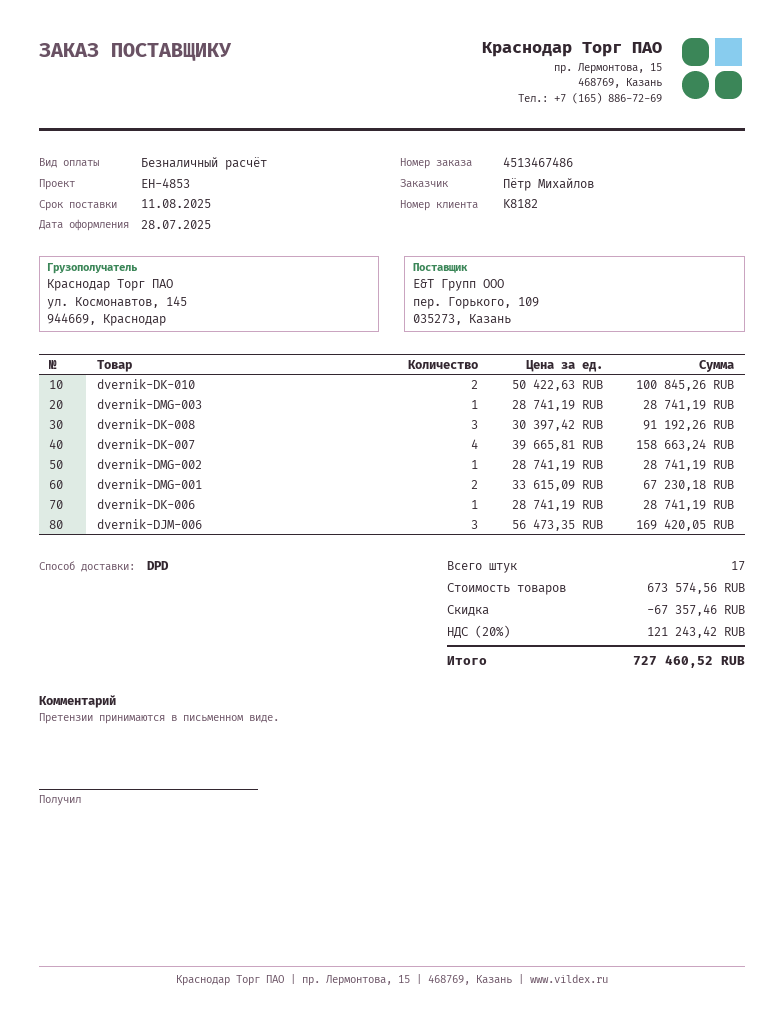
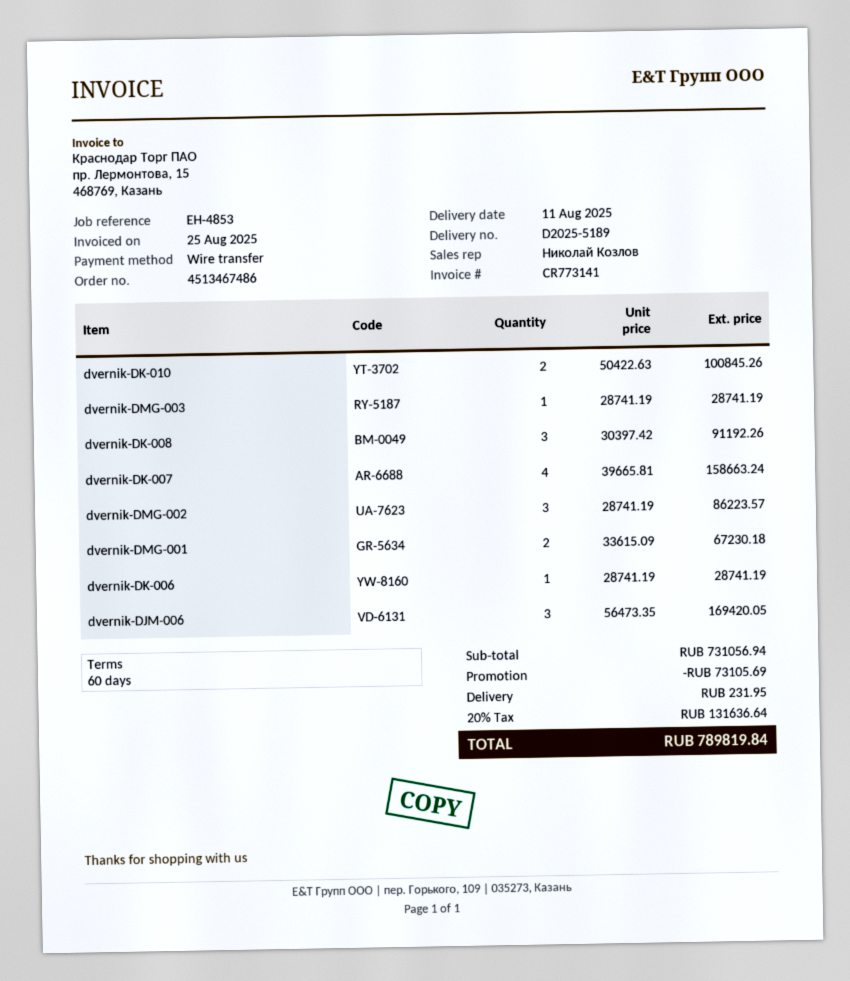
dvernik-DMG-002: 1 x 28741.19 = 28741.19 -> 3 x 28741.19 = 86223.57
subtotal: 673574.56 -> 731056.94
discount: 67357.46 -> 73105.69
shipping: none -> 231.95
tax: 20% = 121243.42 -> 20% = 131636.64
total: 727460.52 -> 789819.84

